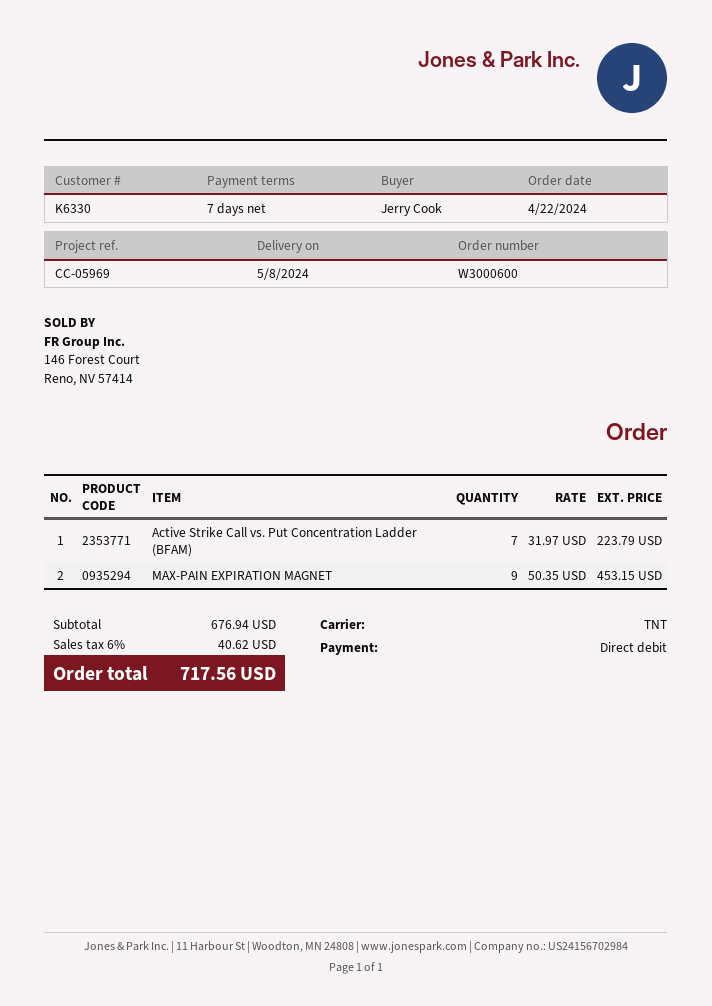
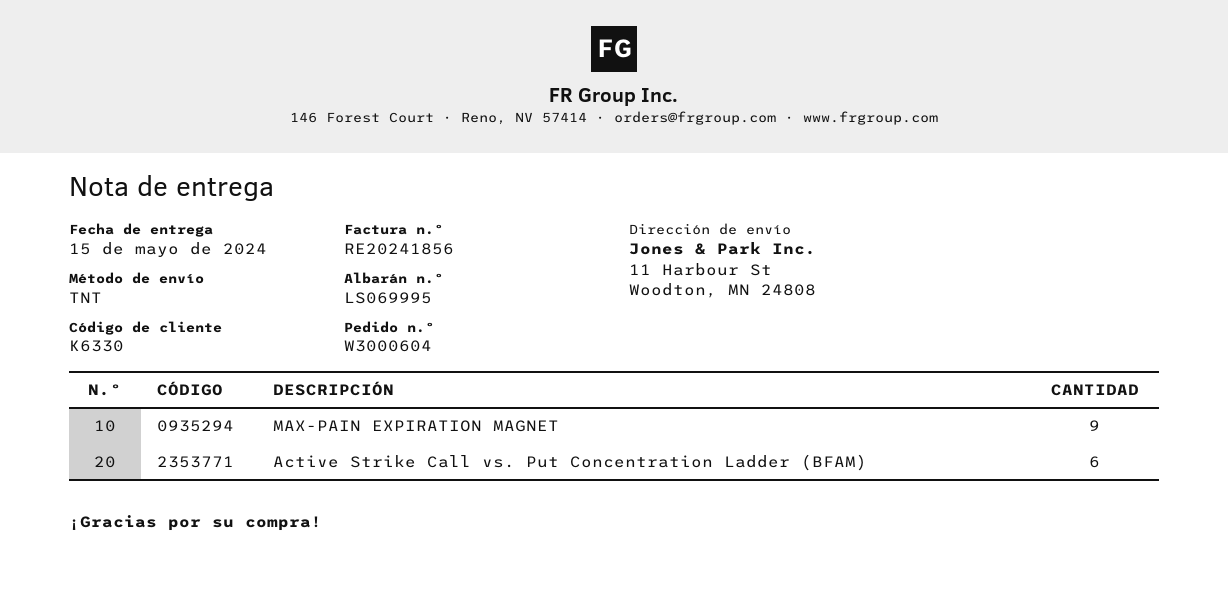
order number: W3000600 -> W3000604
delivery date: 2024-05-08 -> 2024-05-15
Active Strike Call vs. Put Concentration Ladder (BFAM): 7 -> 6

